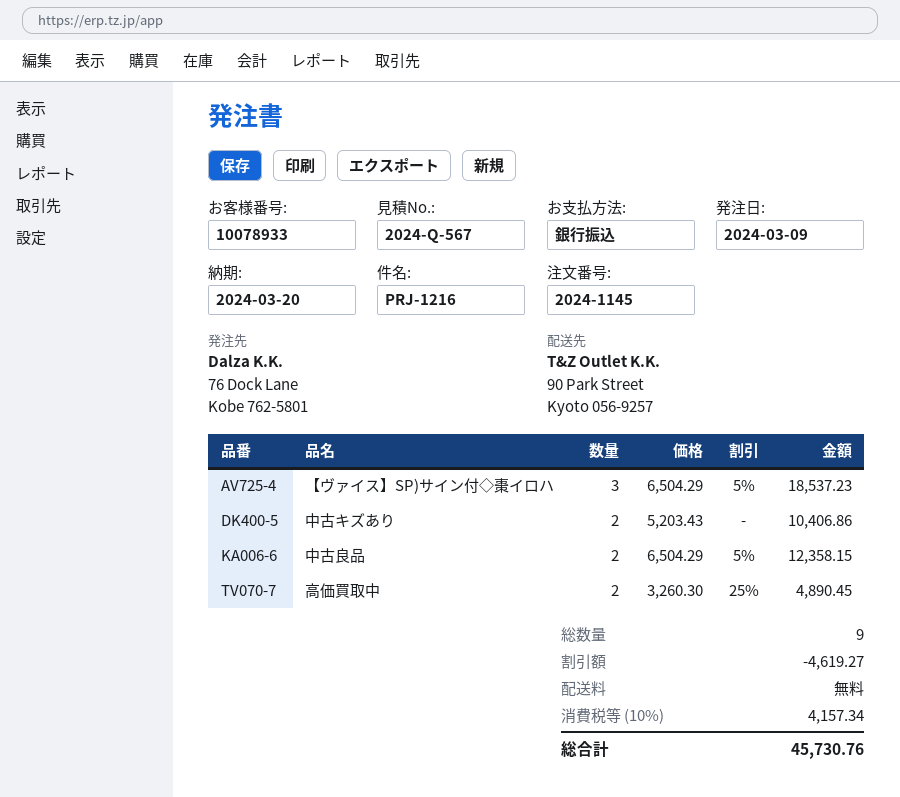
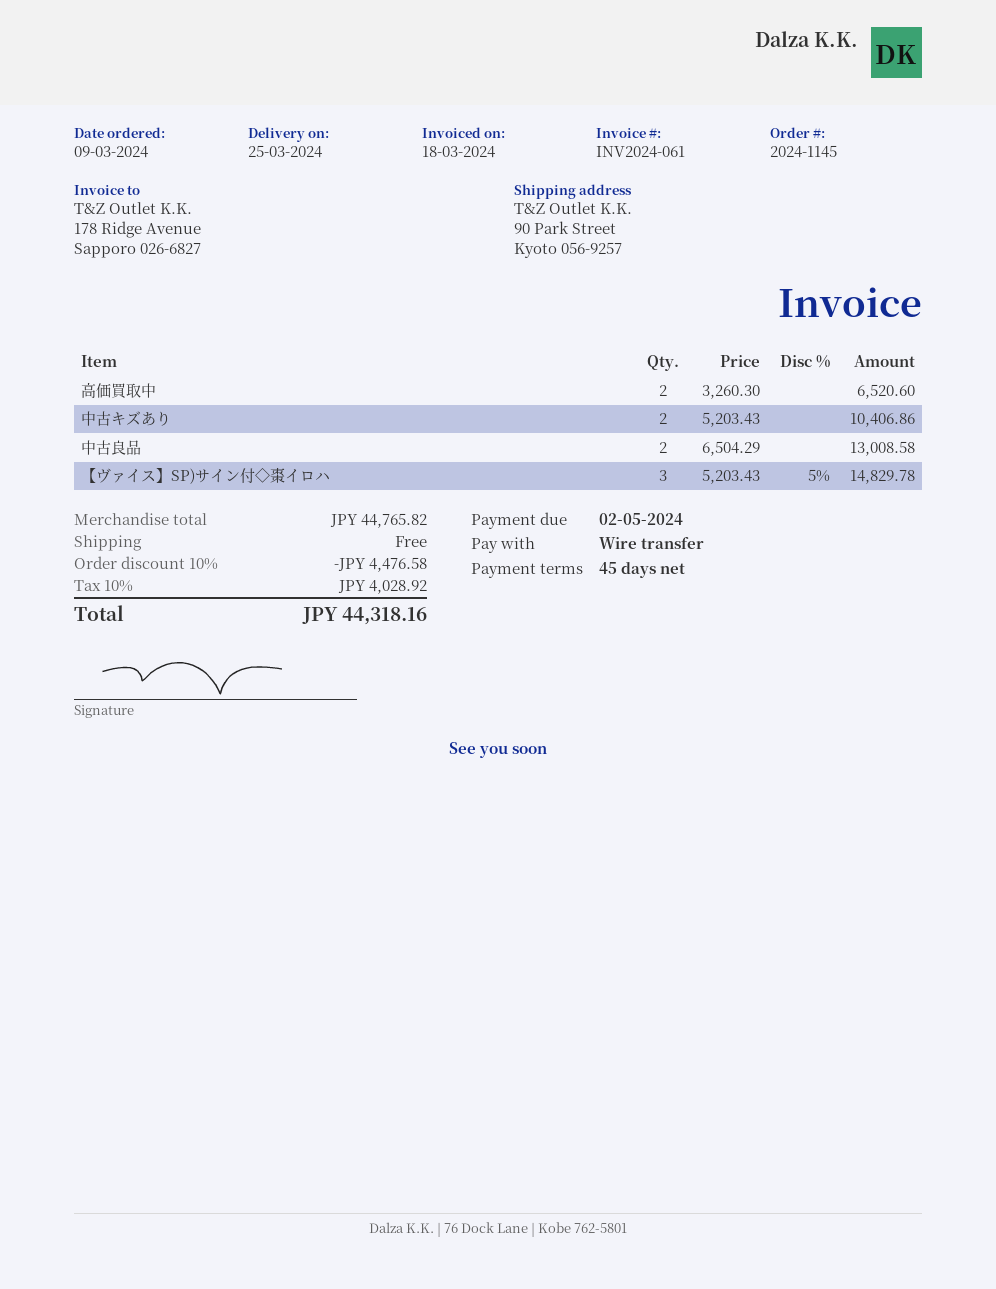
delivery date: 2024-03-20 -> 2024-03-25
【ヴァイス】SP)サイン付◇棗イロハ: 3 x 6504.29 - 5% = 18537.23 -> 3 x 5203.43 - 5% = 14829.78
中古良品: 2 x 6504.29 - 5% = 12358.15 -> 2 x 6504.29 = 13008.58
高価買取中: 2 x 3260.30 - 25% = 4890.45 -> 2 x 3260.30 = 6520.60
discount: 4619.27 -> 4476.58
tax: 10% = 4157.34 -> 10% = 4028.92
total: 45730.76 -> 44318.16

